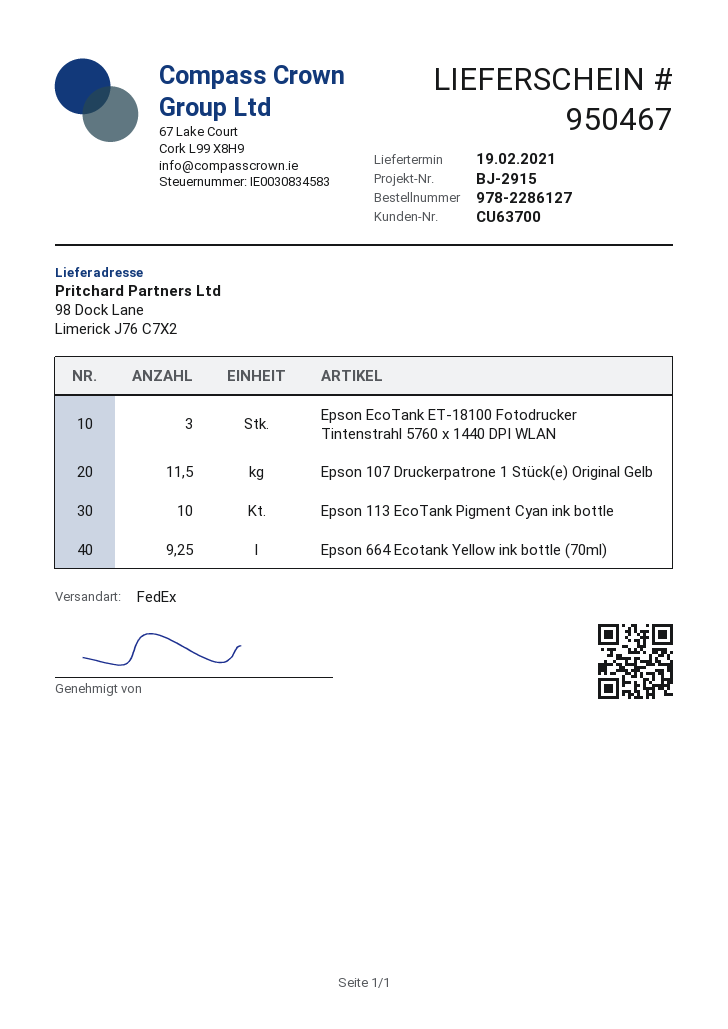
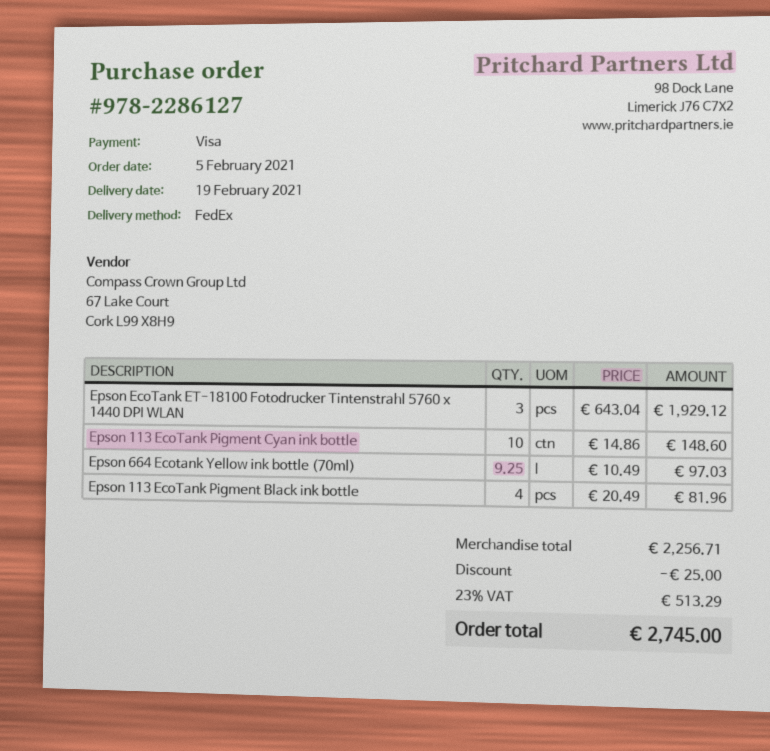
Epson 107 Druckerpatrone 1 Stück(e) Original Gelb: 11.5 -> none
Epson 113 EcoTank Pigment Black ink bottle: none -> 4

